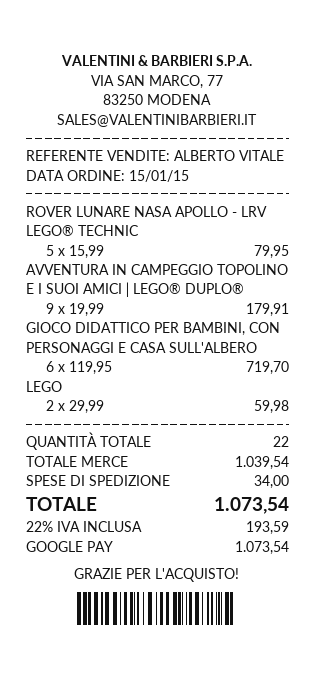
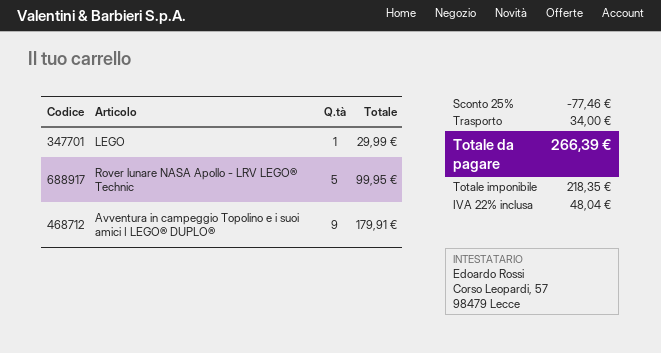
ROVER LUNARE NASA APOLLO - LRV LEGO® TECHNIC: 5 for 79.95 -> 5 for 99.95
GIOCO DIDATTICO PER BAMBINI, CON PERSONAGGI E CASA SULL'ALBERO: 6 for 719.70 -> none
LEGO: 2 for 59.98 -> 1 for 29.99
discount: none -> 25% = 77.46
tax: 22% = 193.59 -> 22% = 48.04
total: 1073.54 -> 266.39

